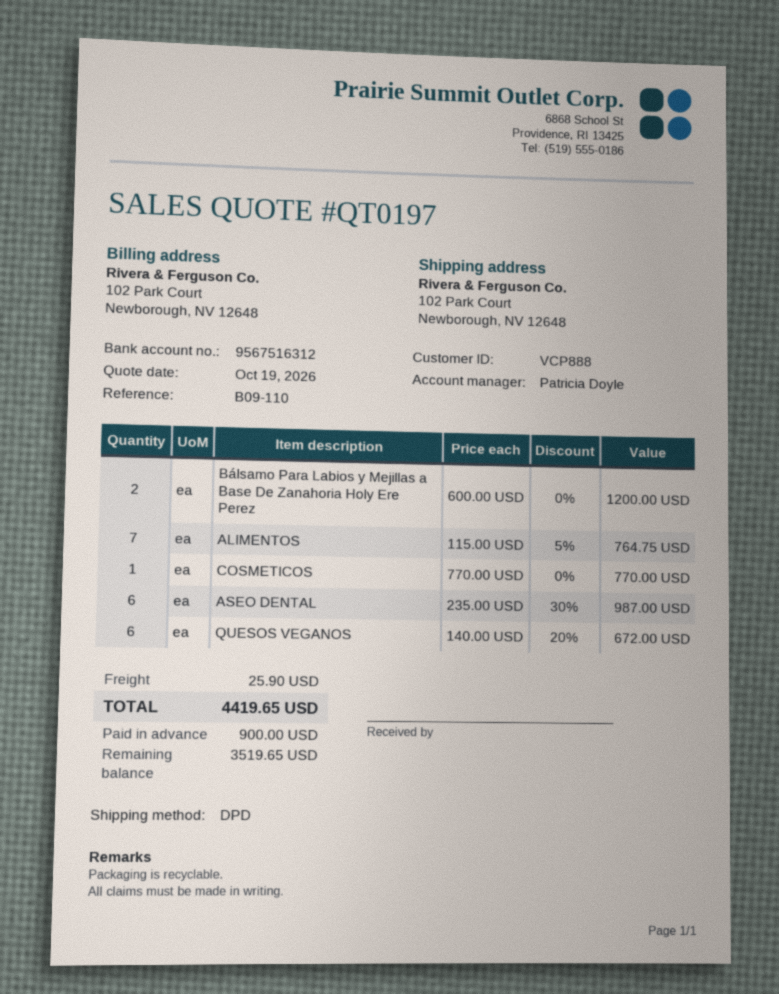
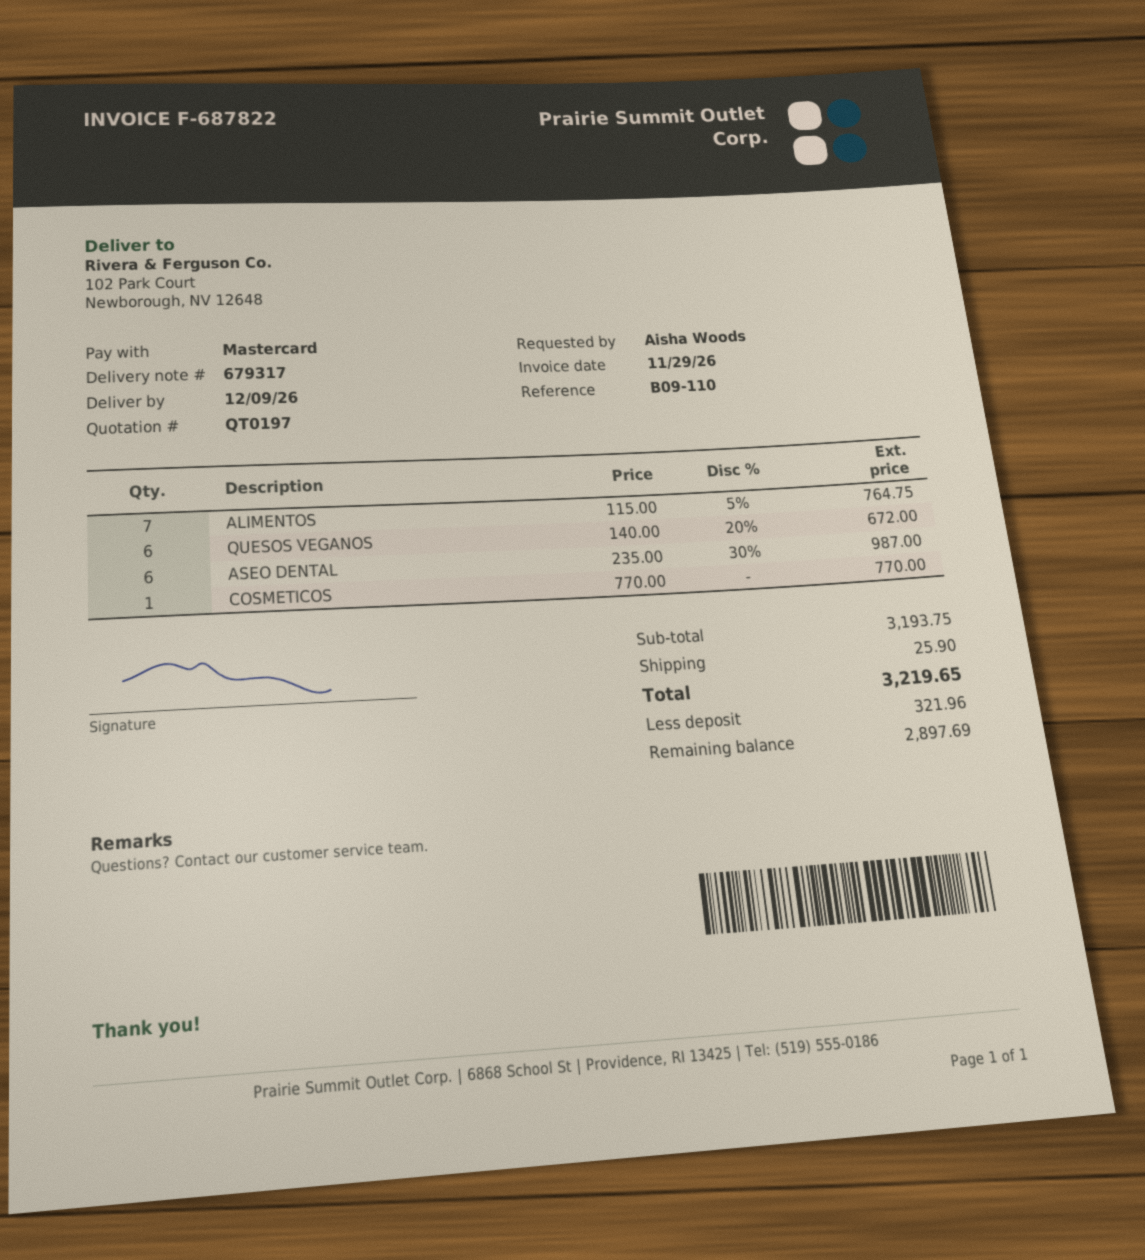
Bálsamo Para Labios y Mejillas a Base De Zanahoria Holy Ere Perez: 2 x 600.00 = 1200.00 -> none
total: 4419.65 -> 3219.65
deposit: 900.00 -> 321.96
balance: 3519.65 -> 2897.69

